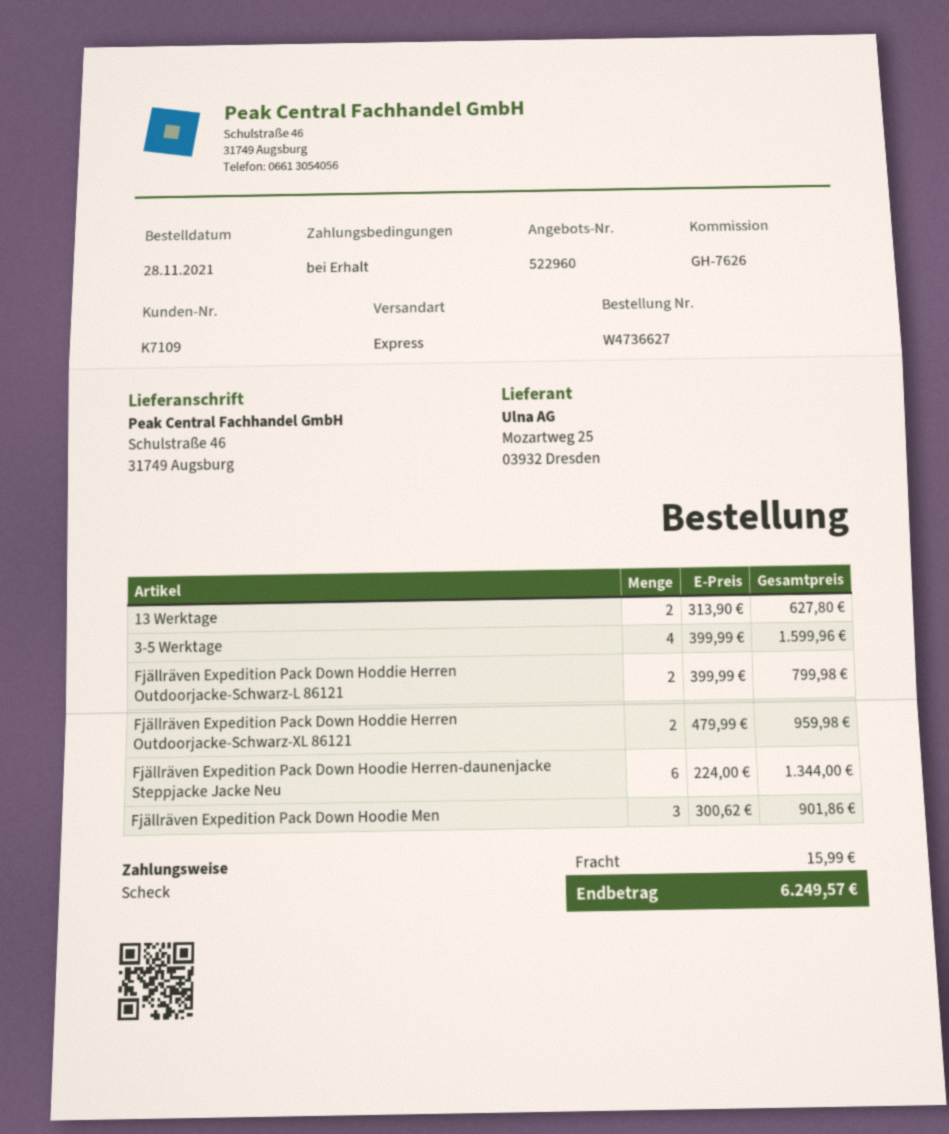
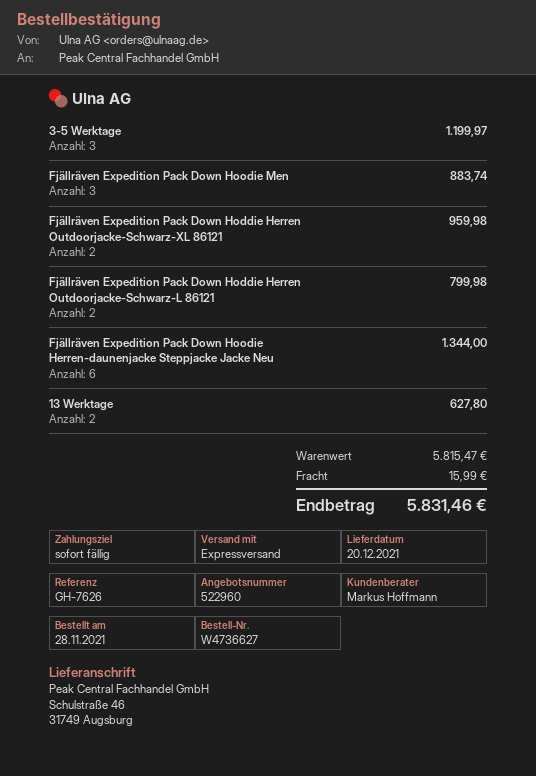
3-5 Werktage: 4 for 1599.96 -> 3 for 1199.97
Fjällräven Expedition Pack Down Hoodie Men: 3 for 901.86 -> 3 for 883.74
total: 6249.57 -> 5831.46

